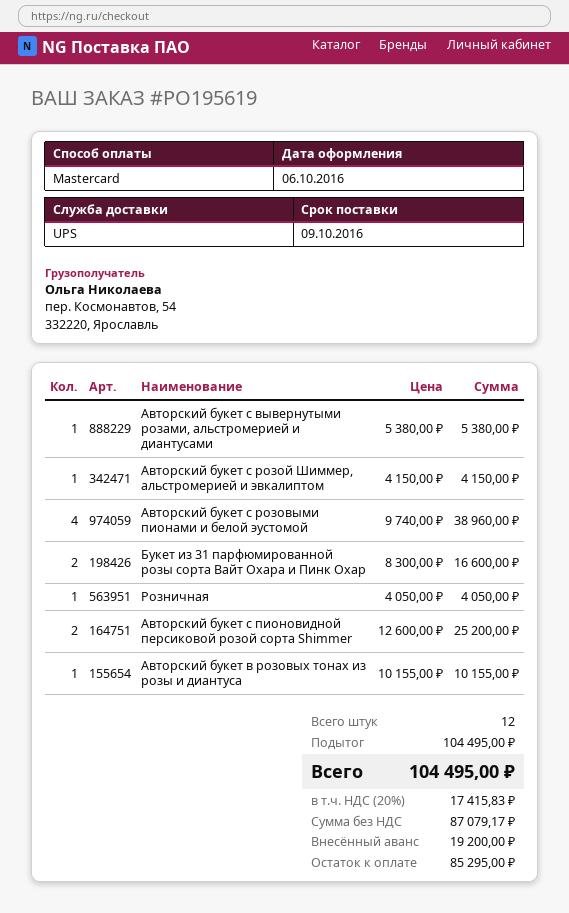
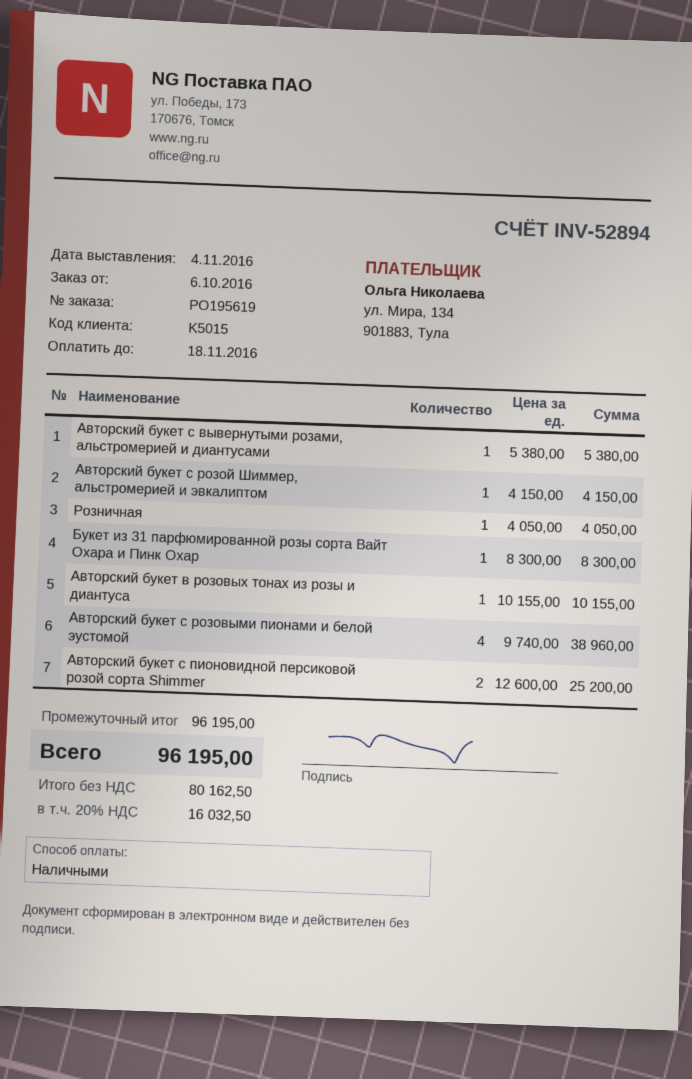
payment method: Mastercard -> cash
Букет из 31 парфюмированной розы сорта Вайт Охара и Пинк Охар: 2 x 8300.00 = 16600.00 -> 1 x 8300.00 = 8300.00
subtotal: 104495.00 -> 96195.00
net: 87079.17 -> 80162.50
tax: 20% = 17415.83 -> 20% = 16032.50
total: 104495.00 -> 96195.00

